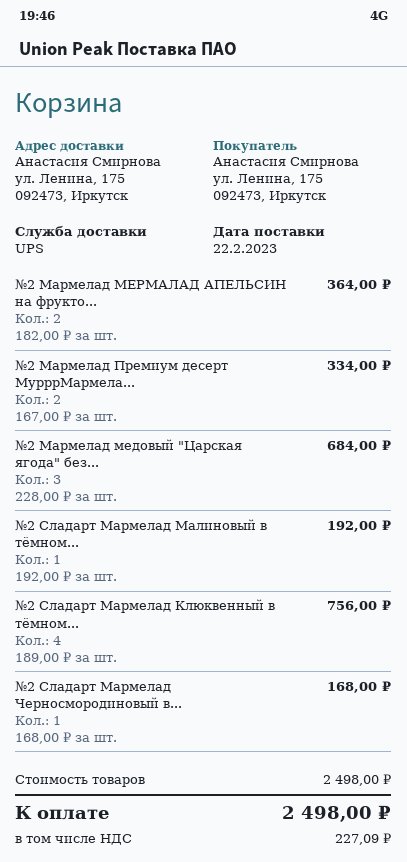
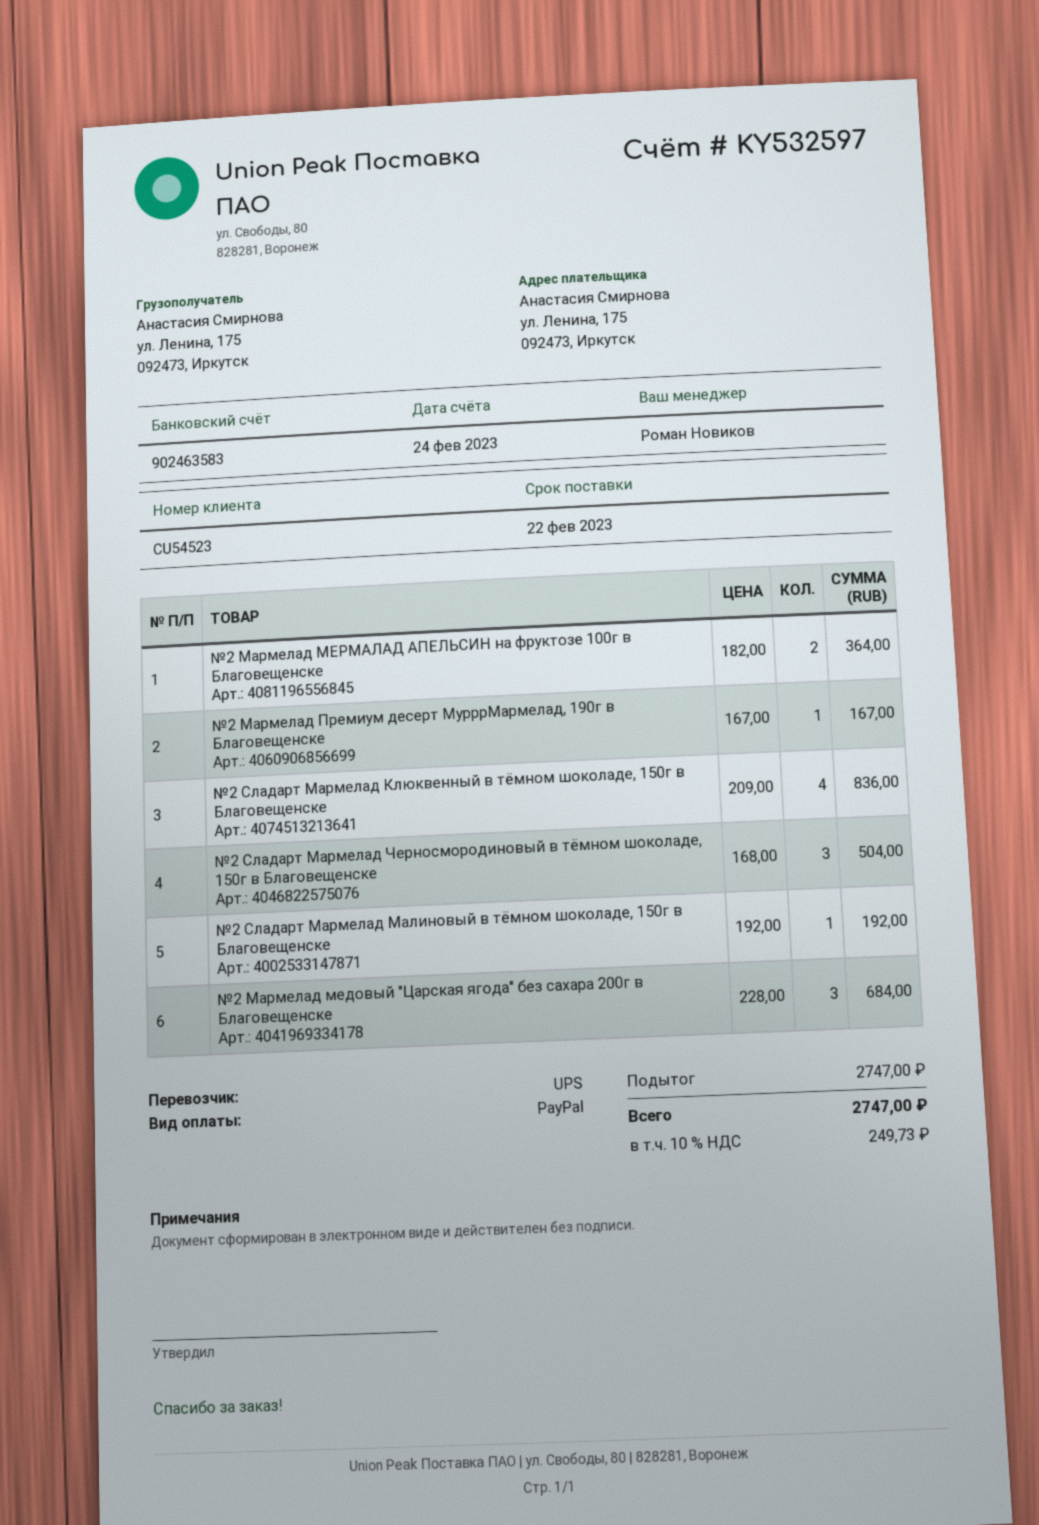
№2 Мармелад Премиум десерт МурррМармела...: 2 x 167.00 = 334.00 -> 1 x 167.00 = 167.00
№2 Сладарт Мармелад Клюквенный в тёмном...: 4 x 189.00 = 756.00 -> 4 x 209.00 = 836.00
№2 Сладарт Мармелад Черносмородиновый в...: 1 x 168.00 = 168.00 -> 3 x 168.00 = 504.00
subtotal: 2498.00 -> 2747.00
tax: 227.09 -> 249.73
total: 2498.00 -> 2747.00

